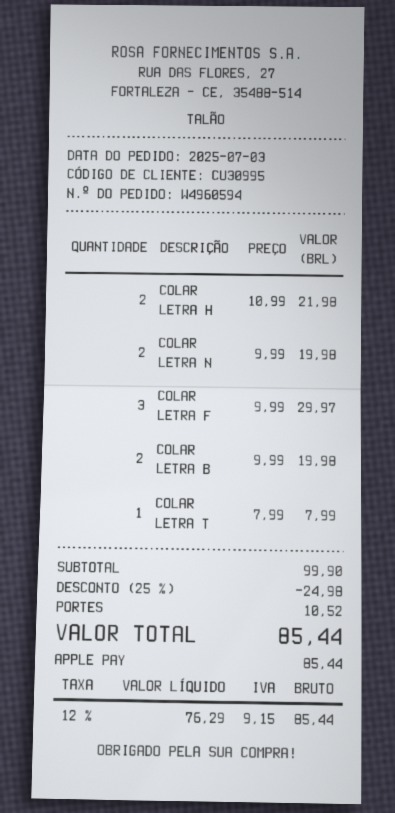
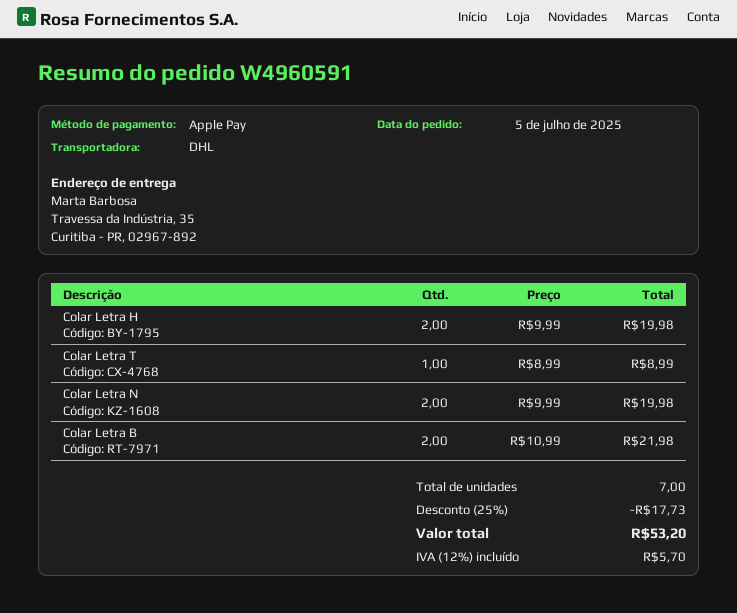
order number: W4960594 -> W4960591
order date: 2025-07-03 -> 2025-07-05
COLAR LETRA H: 2 x 10.99 = 21.98 -> 2 x 9.99 = 19.98
COLAR LETRA F: 3 x 9.99 = 29.97 -> none
COLAR LETRA B: 2 x 9.99 = 19.98 -> 2 x 10.99 = 21.98
COLAR LETRA T: 1 x 7.99 = 7.99 -> 1 x 8.99 = 8.99
discount: 25% = 24.98 -> 25% = 17.73
shipping: 10.52 -> none
tax: 12% = 9.15 -> 12% = 5.70
total: 85.44 -> 53.20

